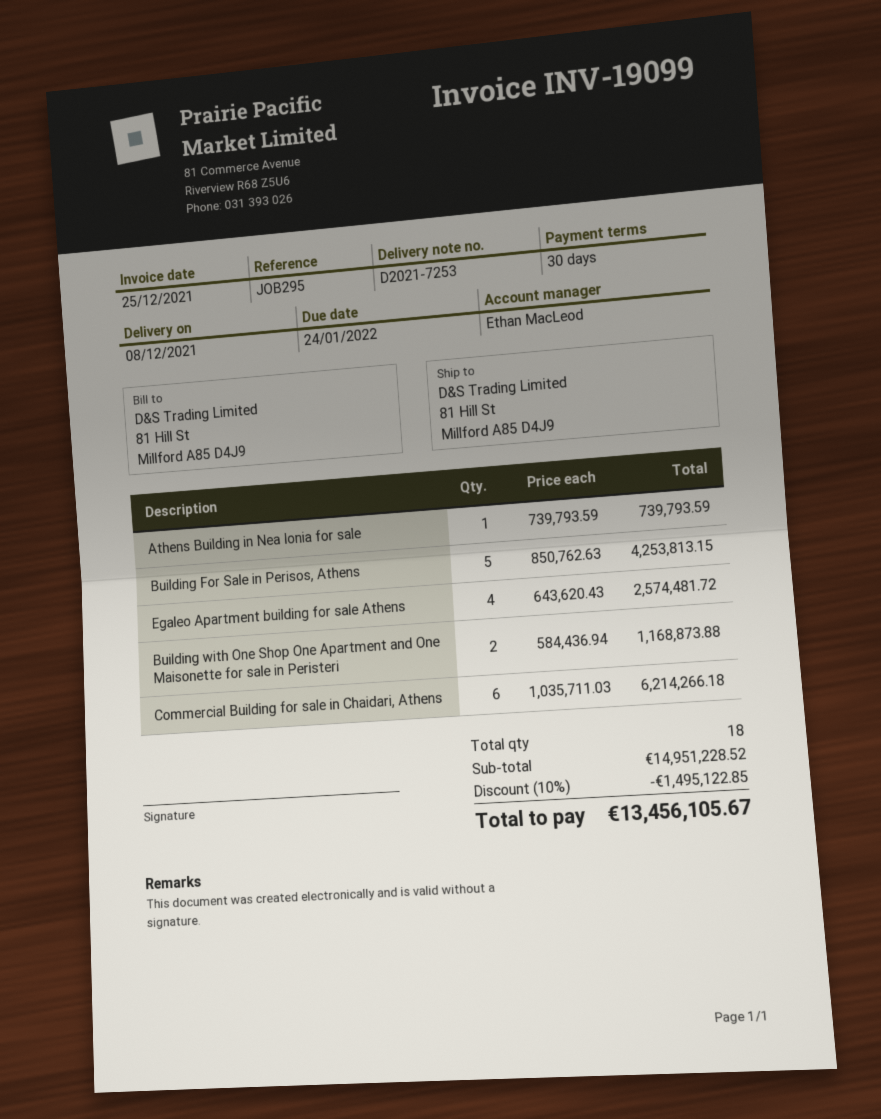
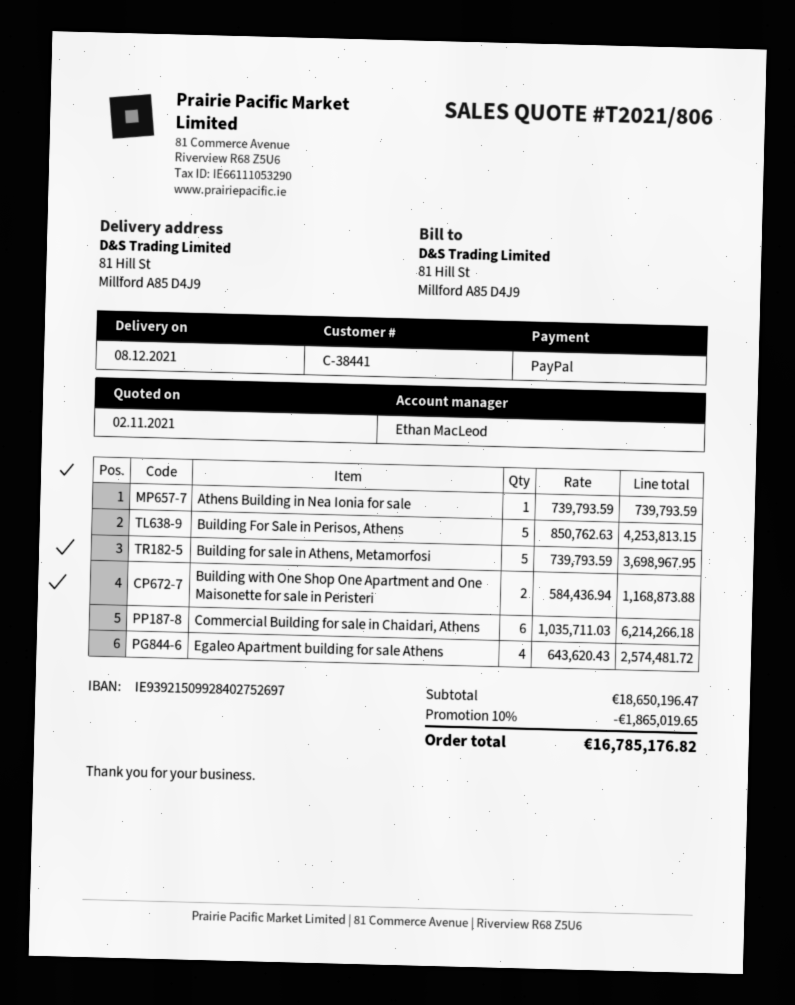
Building for sale in Athens, Metamorfosi: none -> 5 x 739793.59 = 3698967.95
subtotal: 14951228.52 -> 18650196.47
discount: 10% = 1495122.85 -> 10% = 1865019.65
total: 13456105.67 -> 16785176.82

